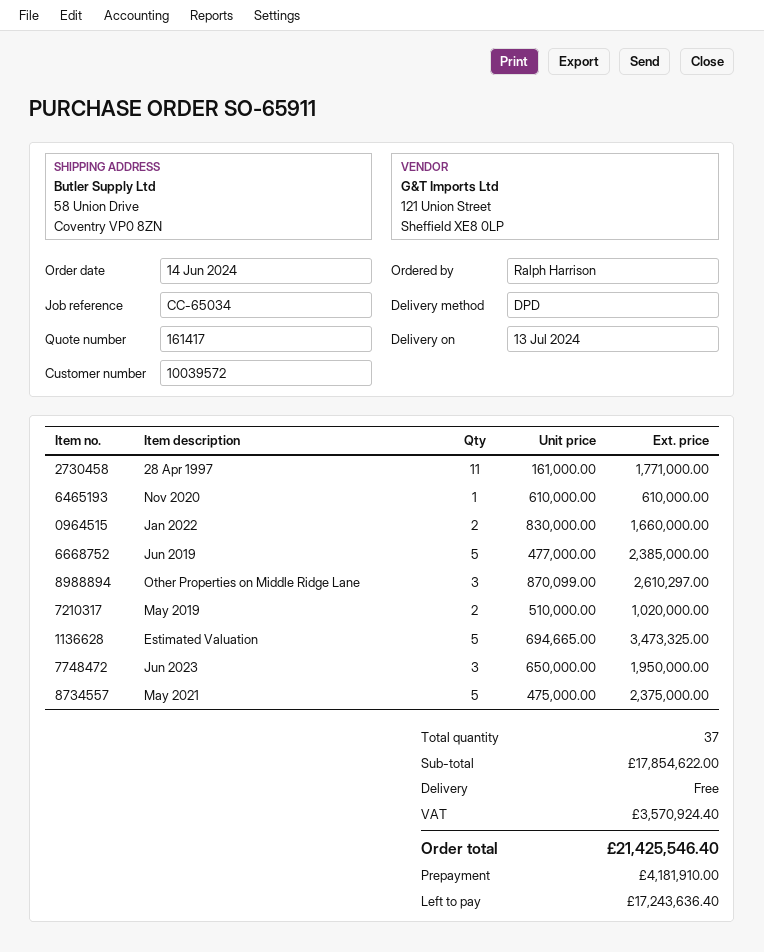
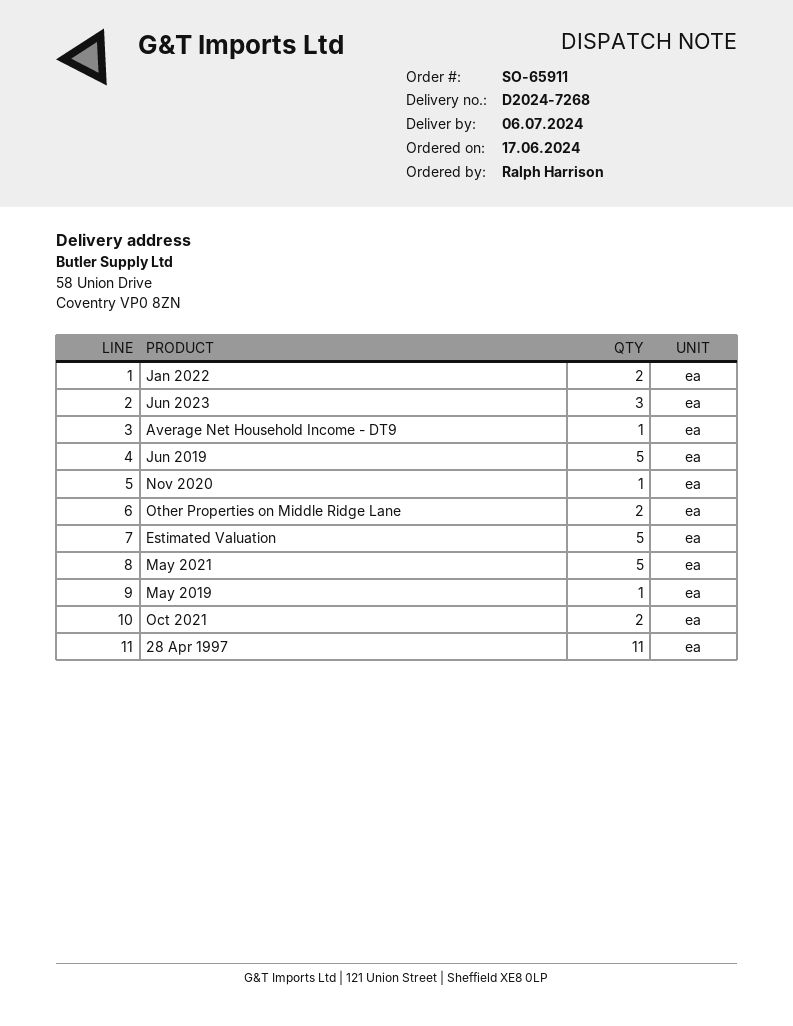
order date: 2024-06-14 -> 2024-06-17
delivery date: 2024-07-13 -> 2024-07-06
Other Properties on Middle Ridge Lane: 3 -> 2
May 2019: 2 -> 1
Average Net Household Income - DT9: none -> 1
Oct 2021: none -> 2

